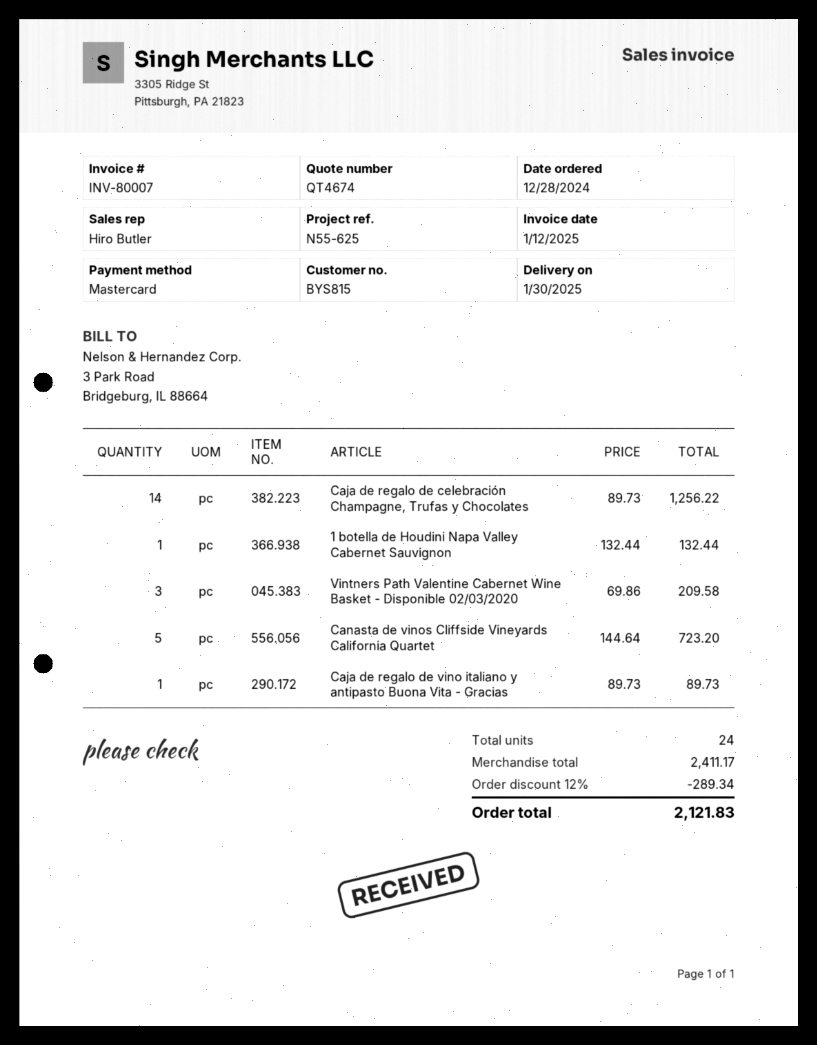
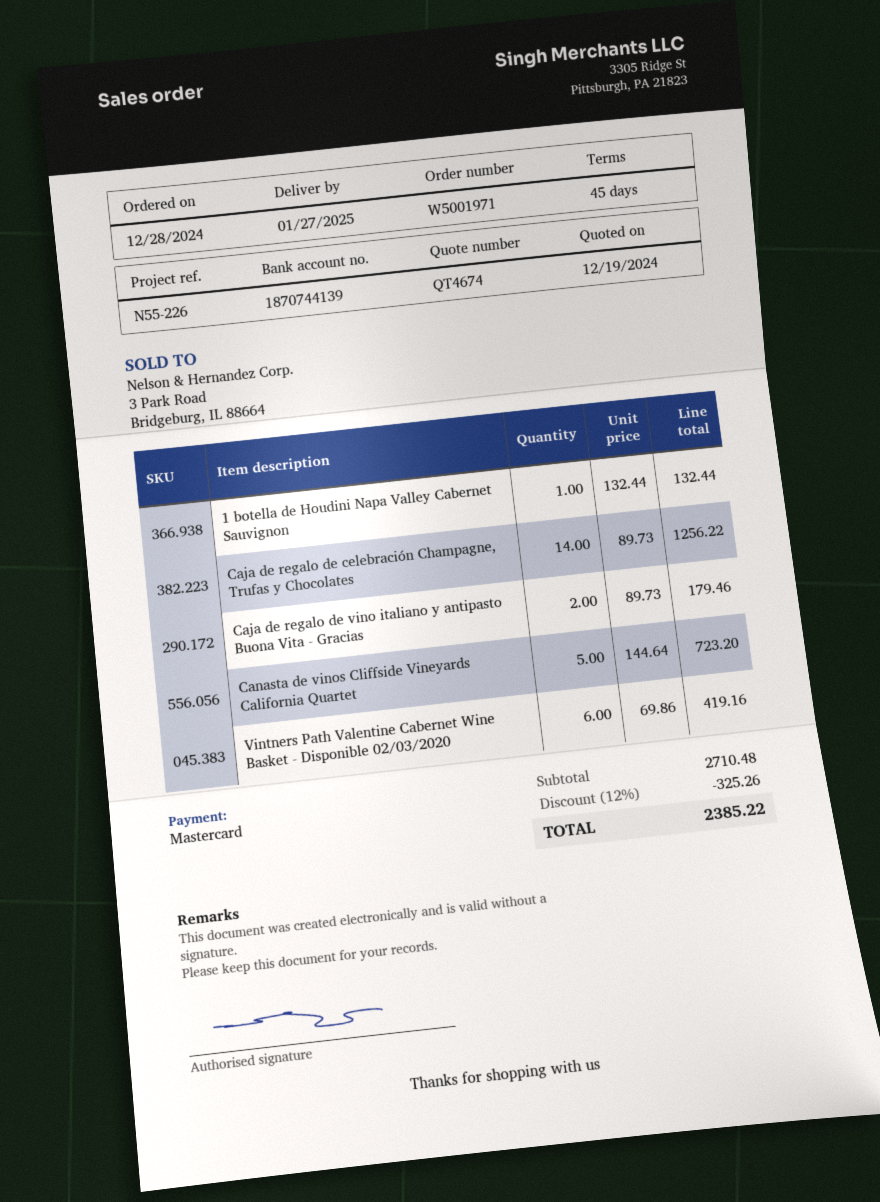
delivery date: 2025-01-30 -> 2025-01-27
reference: N55-625 -> N55-226
Vintners Path Valentine Cabernet Wine Basket - Disponible 02/03/2020: 3 x 69.86 = 209.58 -> 6 x 69.86 = 419.16
Caja de regalo de vino italiano y antipasto Buona Vita - Gracias: 1 x 89.73 = 89.73 -> 2 x 89.73 = 179.46
subtotal: 2411.17 -> 2710.48
discount: 12% = 289.34 -> 12% = 325.26
total: 2121.83 -> 2385.22

